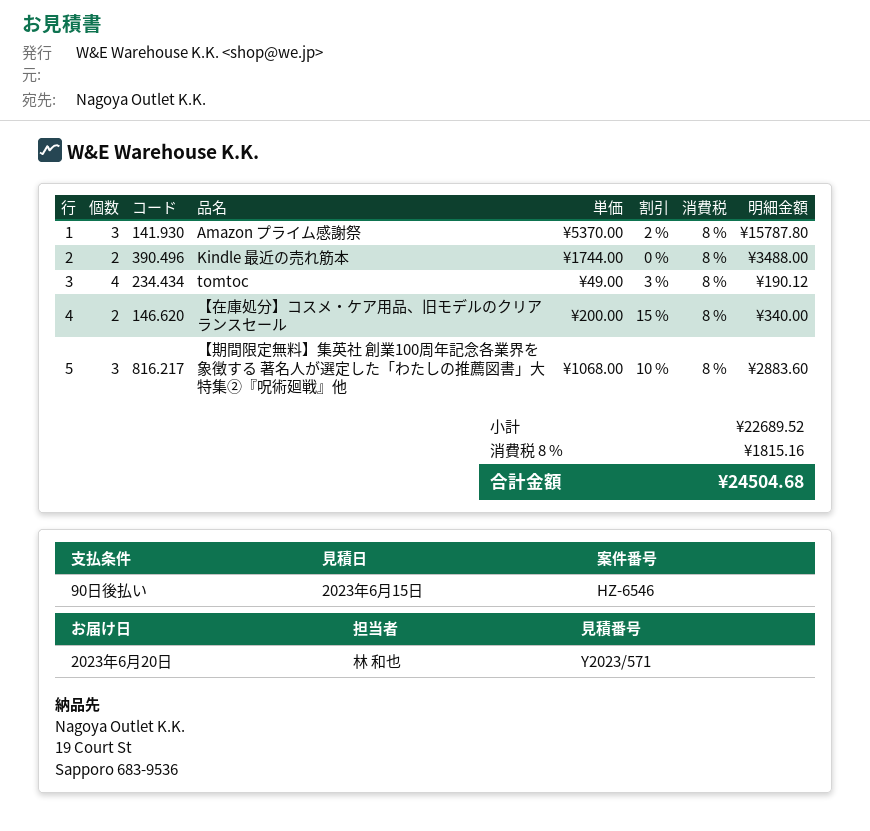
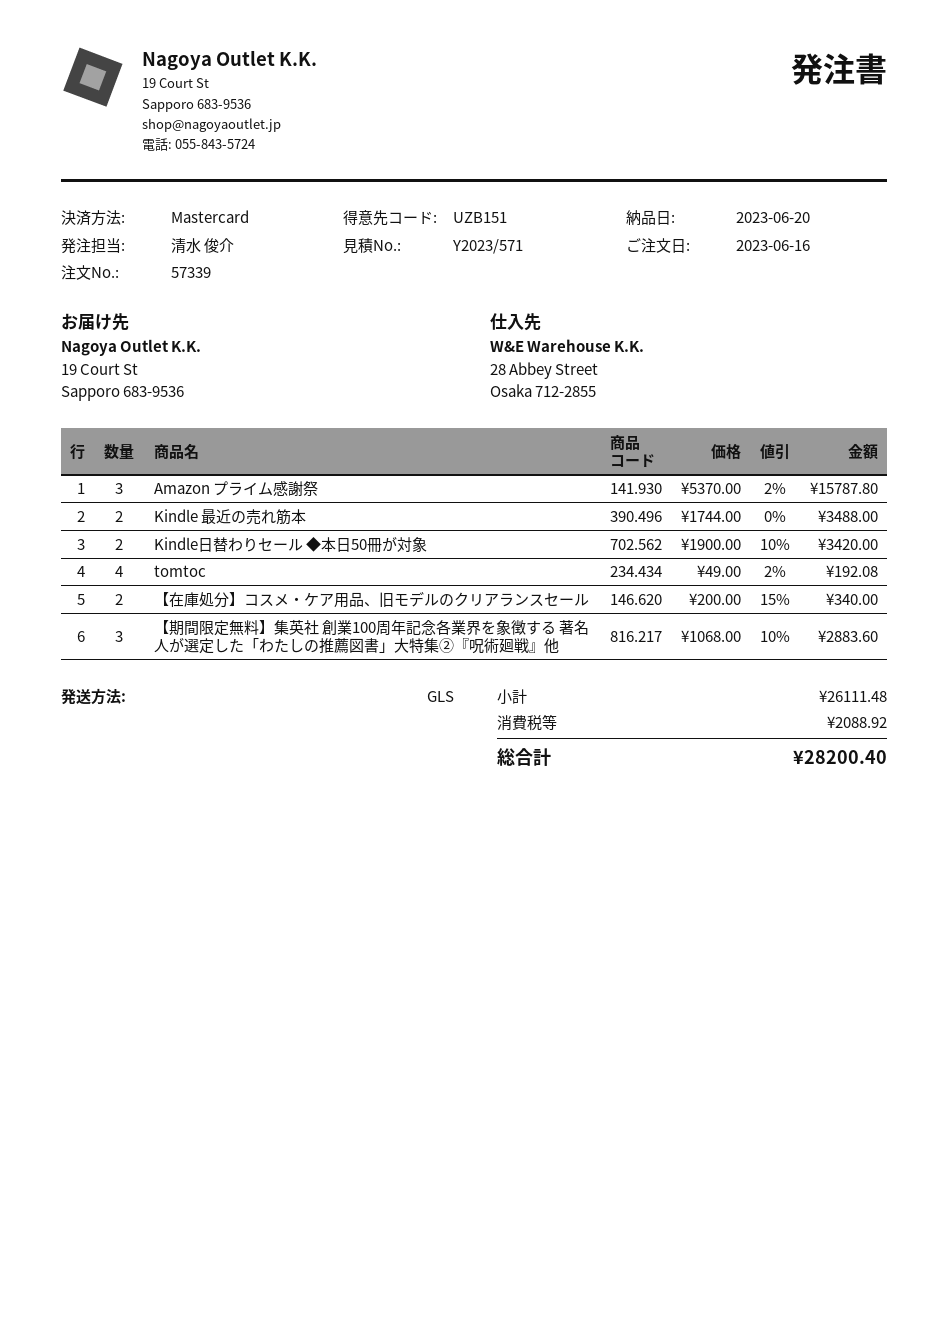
tomtoc: 4 x 49.00 - 3% = 190.12 -> 4 x 49.00 - 2% = 192.08
Kindle日替わりセール ◆本日50冊が対象: none -> 2 x 1900.00 - 10% = 3420.00
subtotal: 22689.52 -> 26111.48
tax: 1815.16 -> 2088.92
total: 24504.68 -> 28200.40

